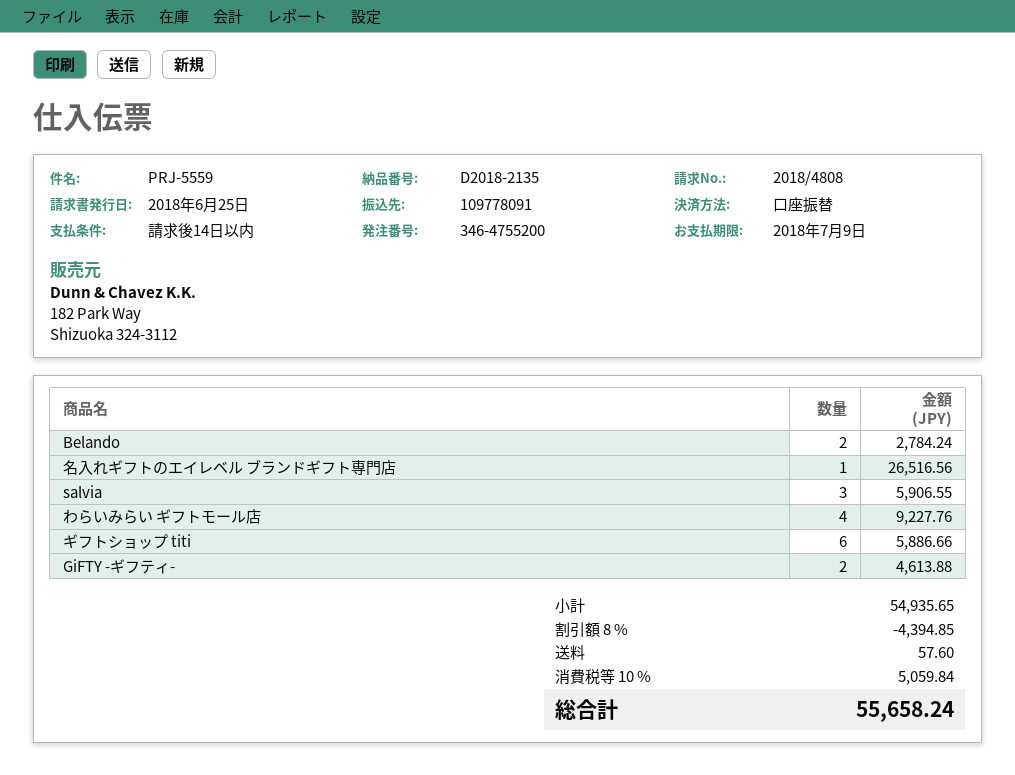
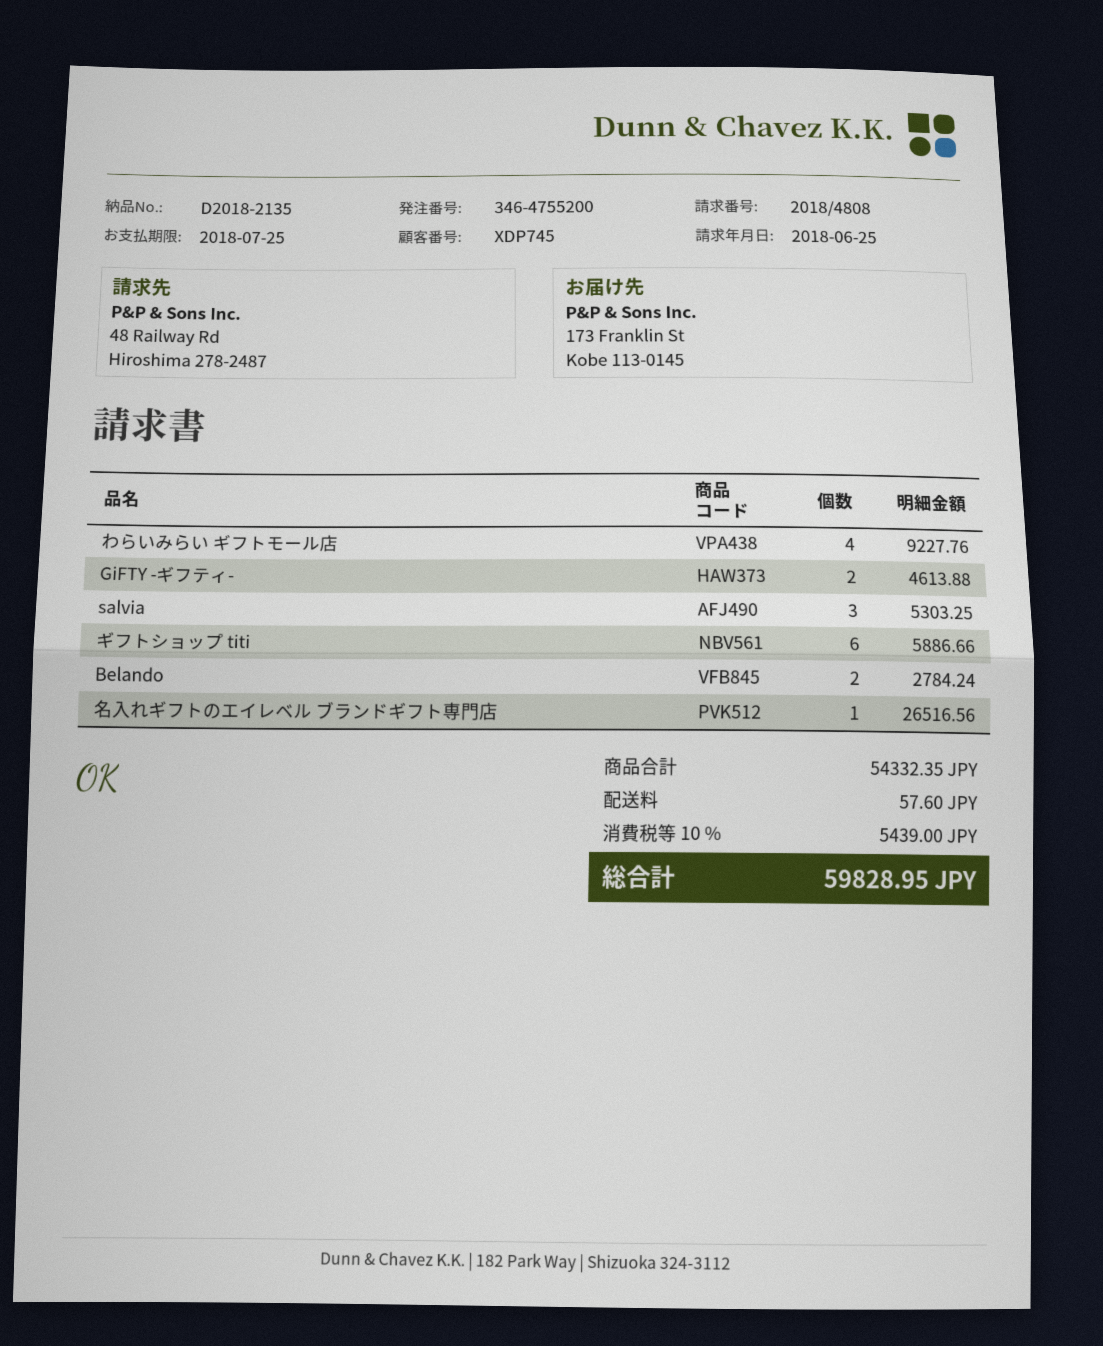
due date: 2018-07-09 -> 2018-07-25
salvia: 3 for 5906.55 -> 3 for 5303.25
subtotal: 54935.65 -> 54332.35
discount: 8% = 4394.85 -> none
tax: 10% = 5059.84 -> 10% = 5439.00
total: 55658.24 -> 59828.95

